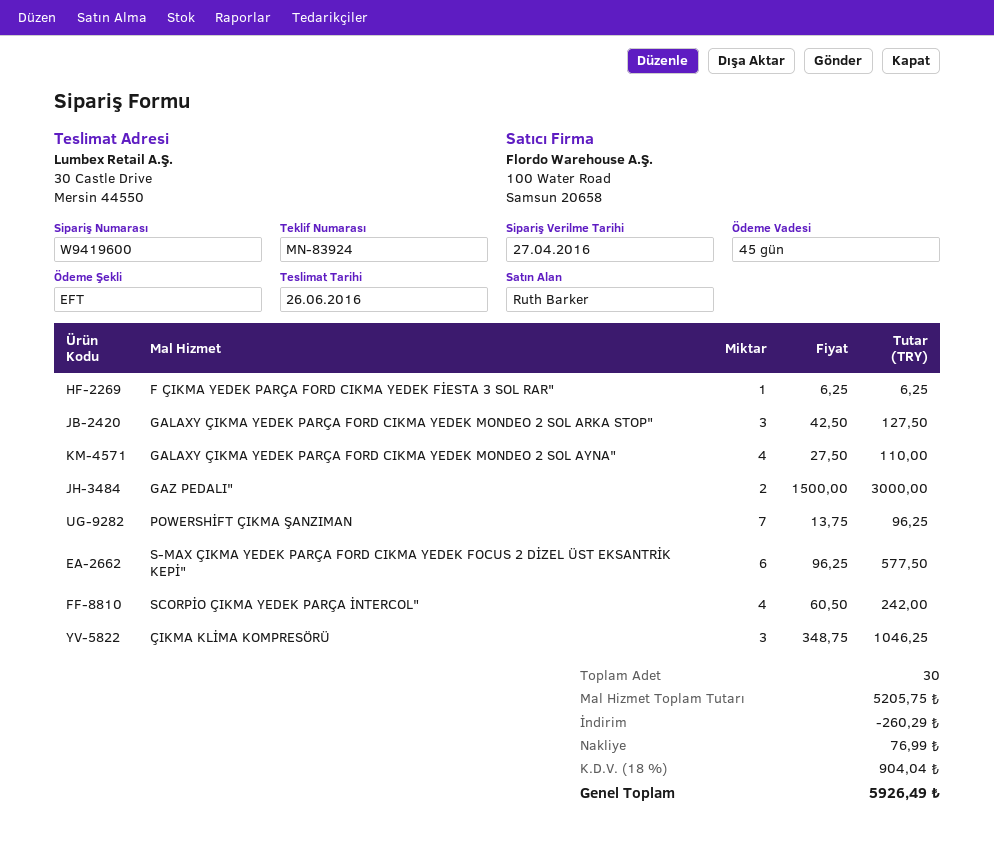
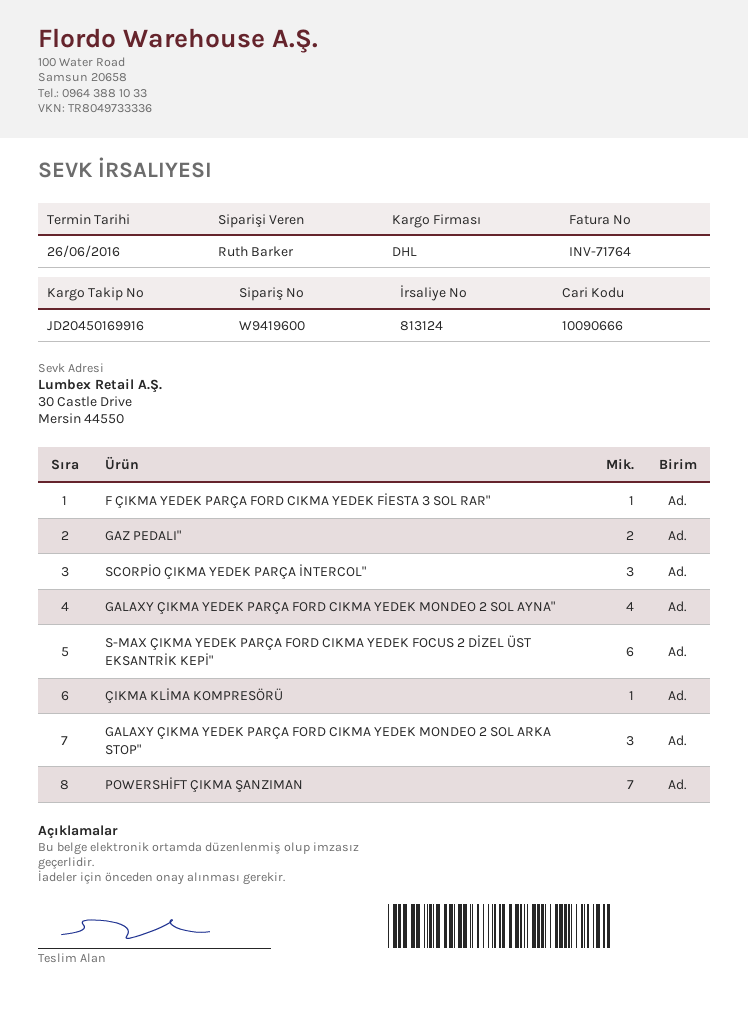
SCORPİO ÇIKMA YEDEK PARÇA İNTERCOL": 4 -> 3
ÇIKMA KLİMA KOMPRESÖRÜ: 3 -> 1

